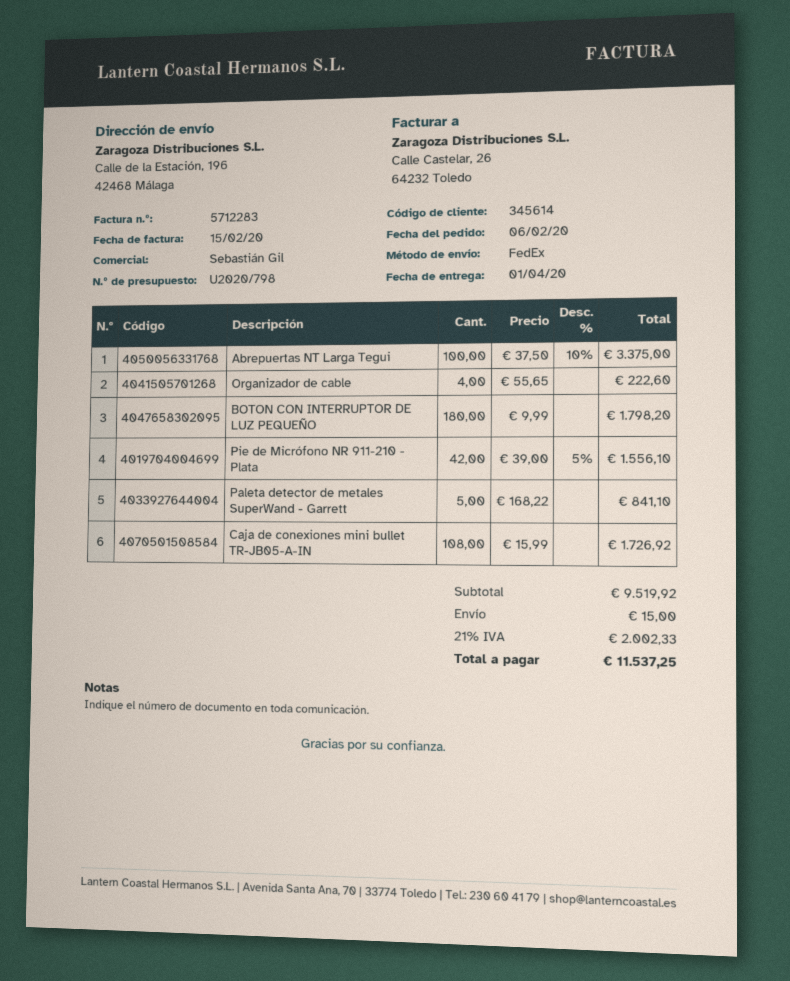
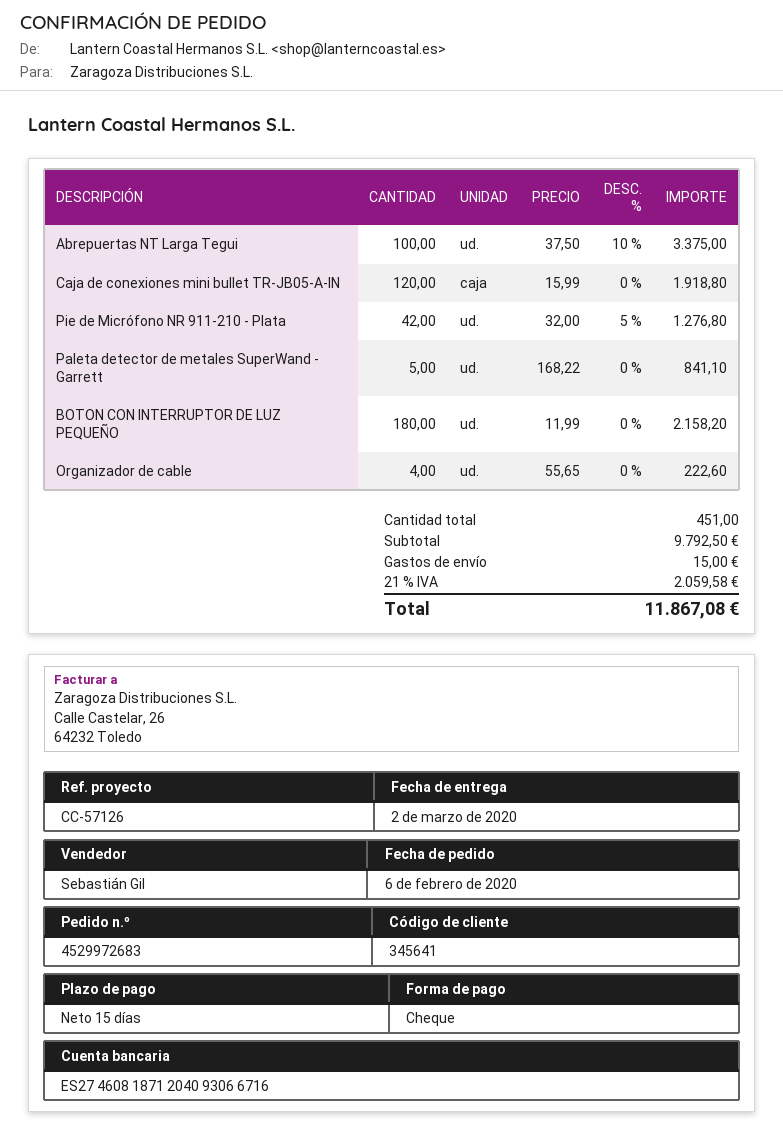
delivery date: 2020-04-01 -> 2020-03-02
customer number: 345614 -> 345641
BOTON CON INTERRUPTOR DE LUZ PEQUEÑO: 180 x 9.99 = 1798.20 -> 180 x 11.99 = 2158.20
Pie de Micrófono NR 911-210 - Plata: 42 x 39.00 - 5% = 1556.10 -> 42 x 32.00 - 5% = 1276.80
Caja de conexiones mini bullet TR-JB05-A-IN: 108 x 15.99 = 1726.92 -> 120 x 15.99 = 1918.80
subtotal: 9519.92 -> 9792.50
tax: 21% = 2002.33 -> 21% = 2059.58
total: 11537.25 -> 11867.08

